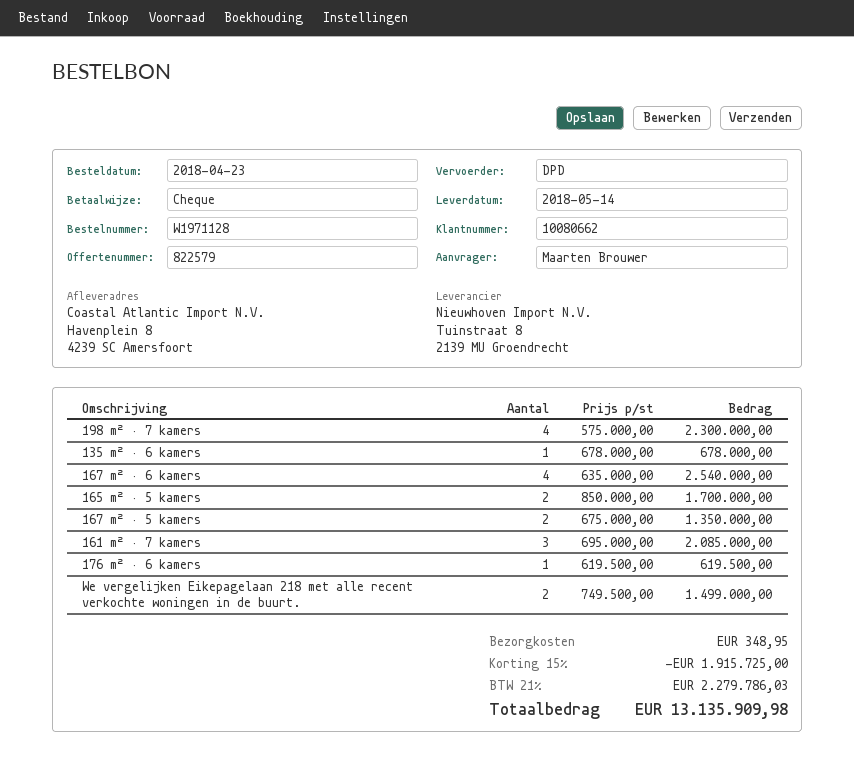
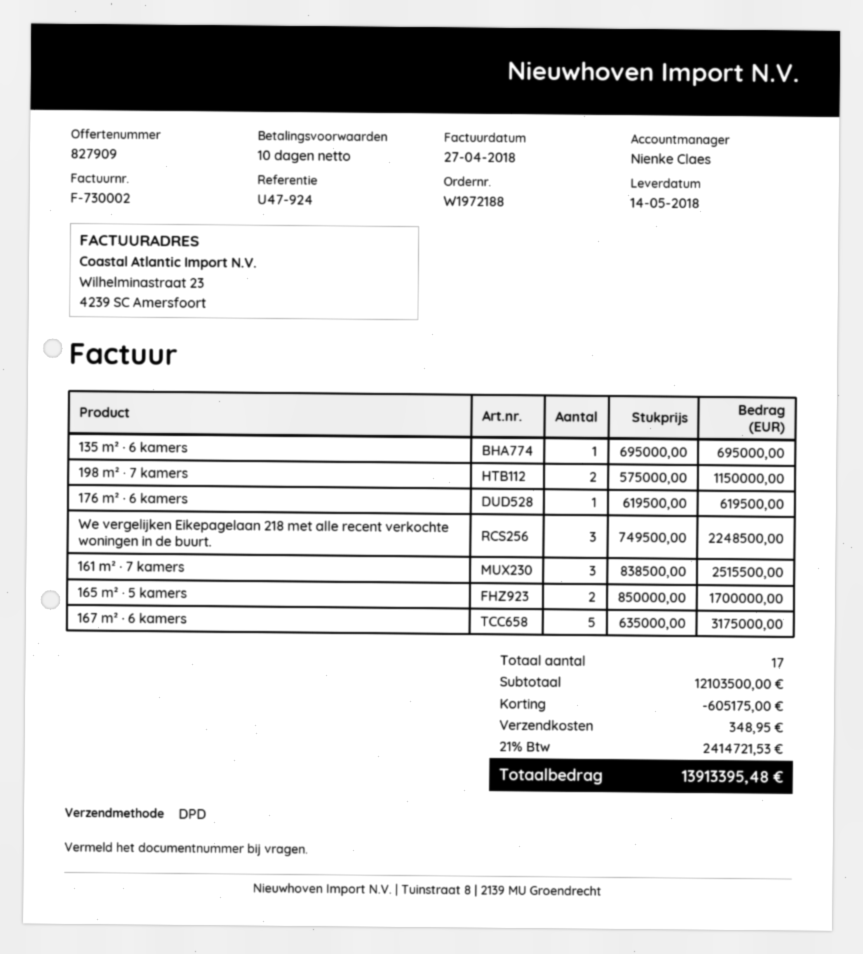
quote number: 822579 -> 827909
order number: W1971128 -> W1972188
198 m² · 7 kamers: 4 x 575000.00 = 2300000.00 -> 2 x 575000.00 = 1150000.00
135 m² · 6 kamers: 1 x 678000.00 = 678000.00 -> 1 x 695000.00 = 695000.00
167 m² · 6 kamers: 4 x 635000.00 = 2540000.00 -> 5 x 635000.00 = 3175000.00
167 m² · 5 kamers: 2 x 675000.00 = 1350000.00 -> none
161 m² · 7 kamers: 3 x 695000.00 = 2085000.00 -> 3 x 838500.00 = 2515500.00
We vergelijken Eikepagelaan 218 met alle recent verkochte woningen in de buurt.: 2 x 749500.00 = 1499000.00 -> 3 x 749500.00 = 2248500.00
discount: 1915725.00 -> 605175.00
tax: 21% = 2279786.03 -> 21% = 2414721.53
total: 13135909.98 -> 13913395.48

